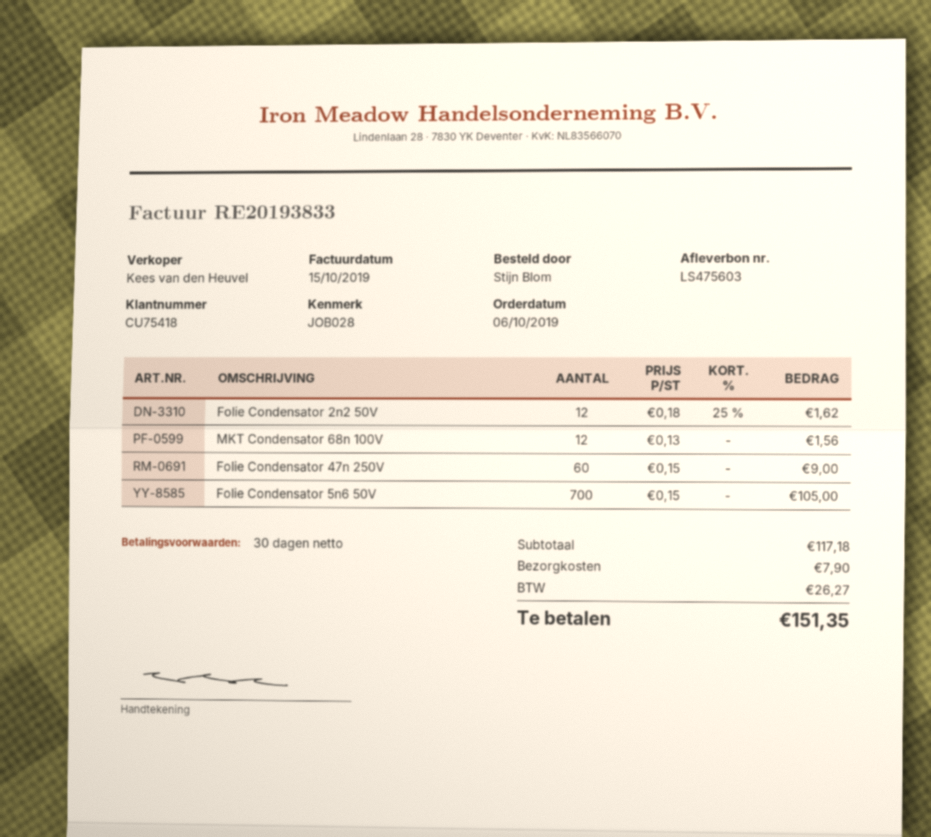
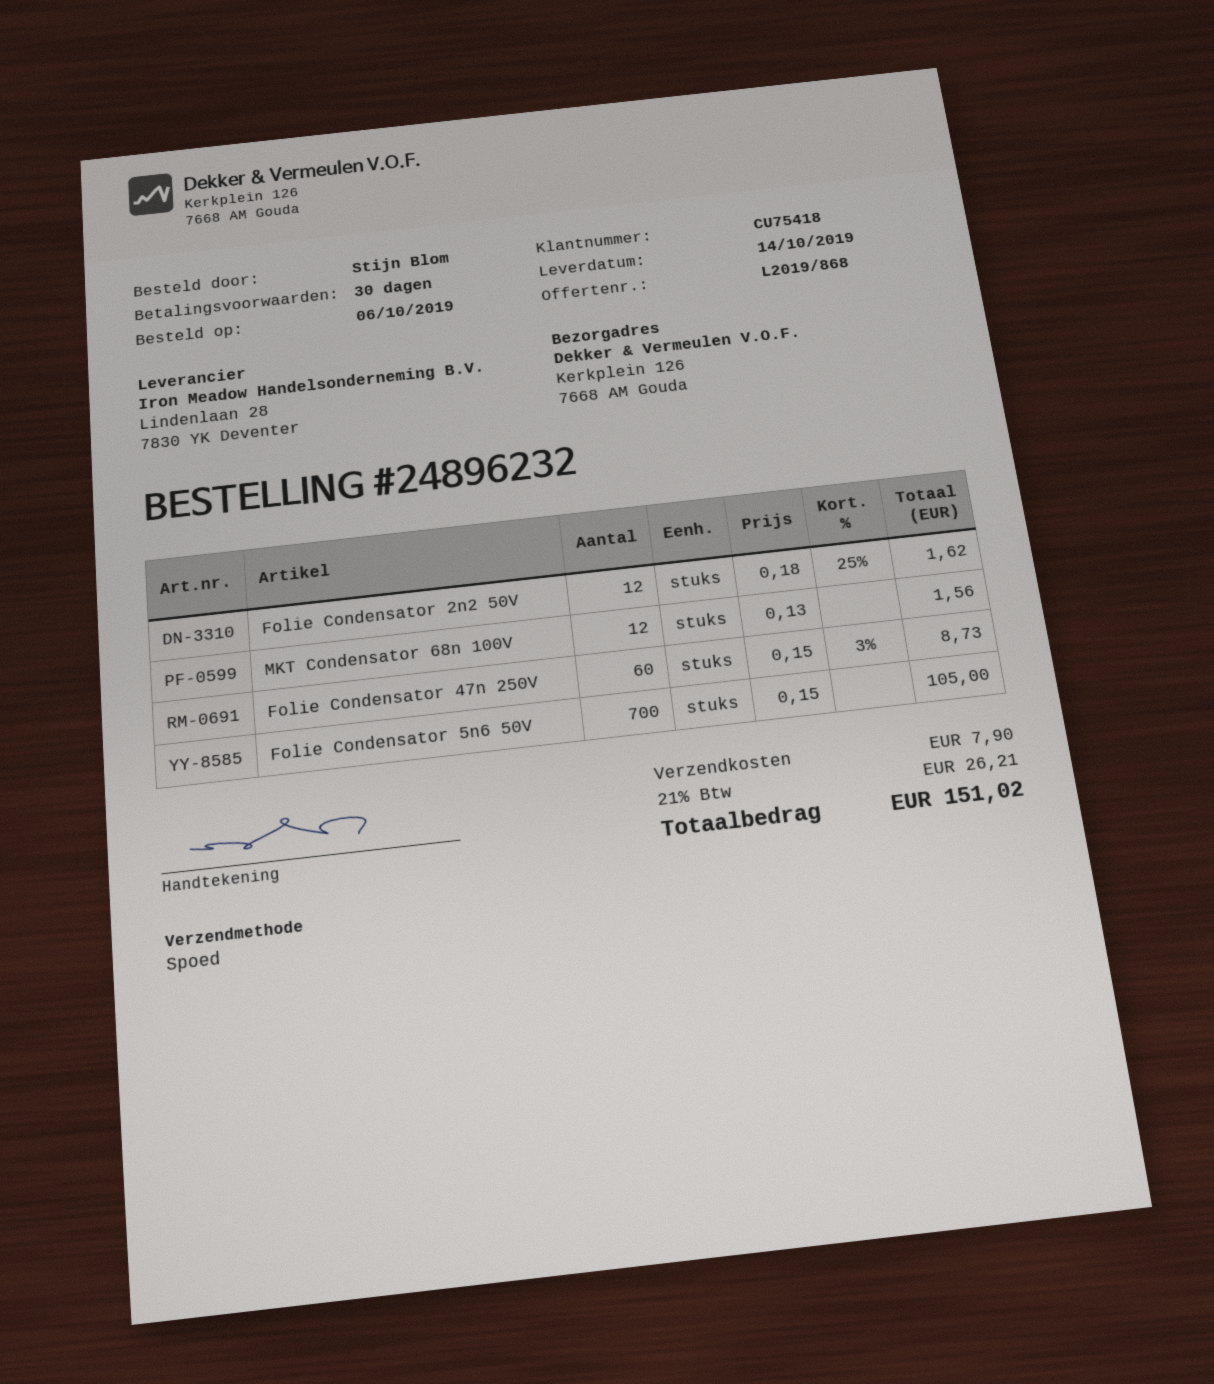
Folie Condensator 47n 250V: 60 x 0.15 = 9.00 -> 60 x 0.15 - 3% = 8.73
tax: 26.27 -> 26.21
total: 151.35 -> 151.02

